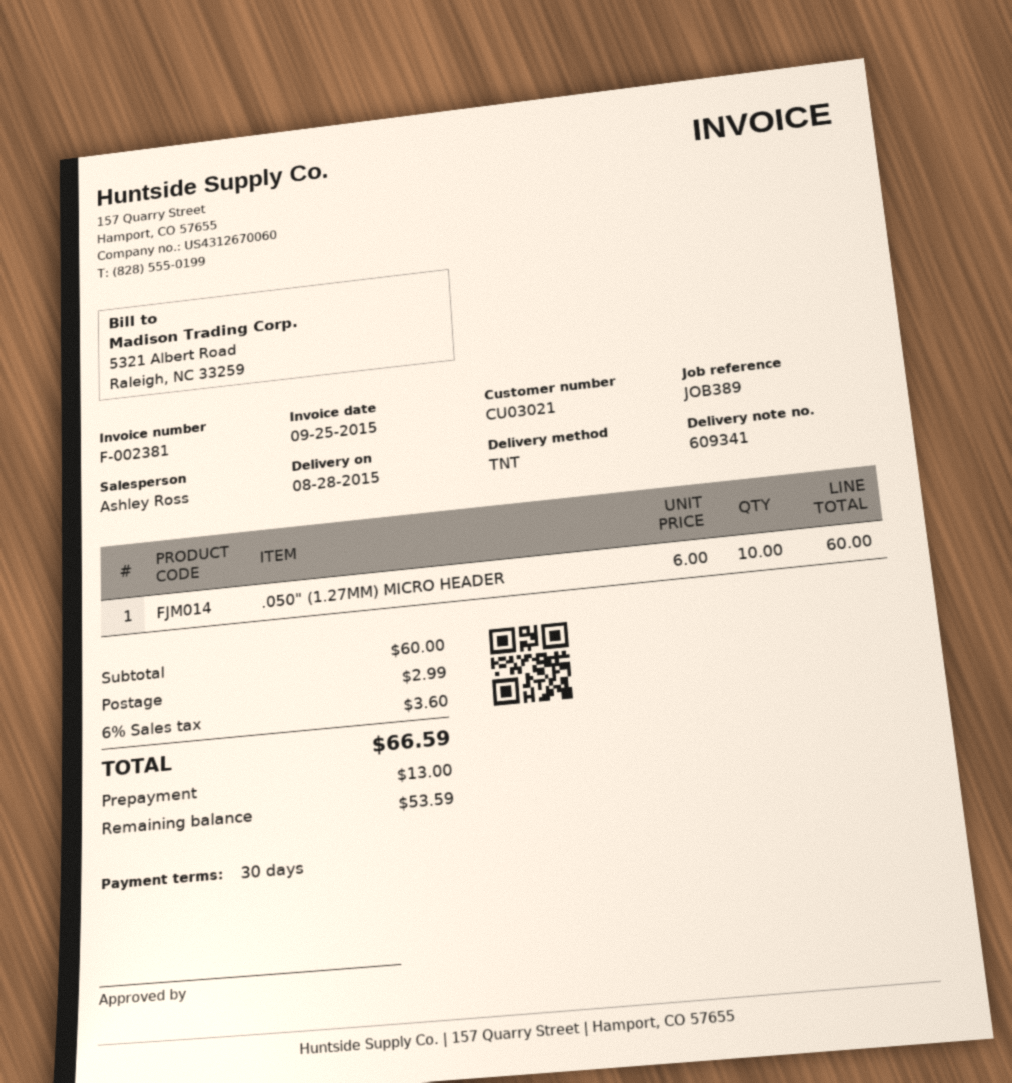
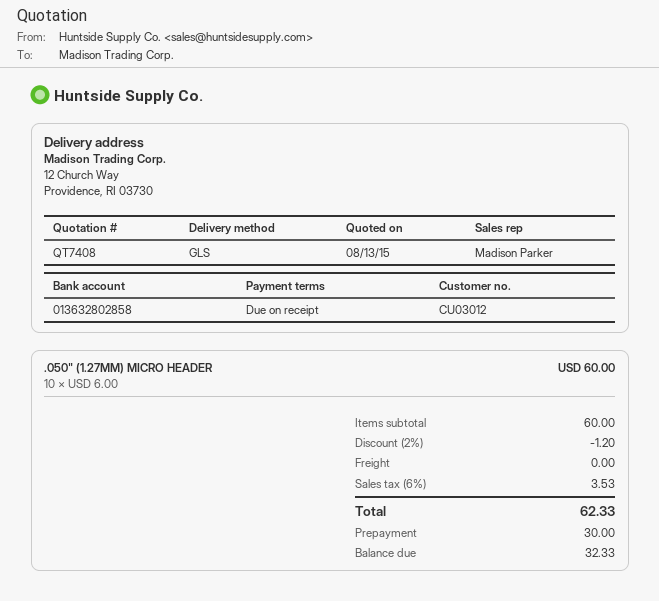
payment terms: 30 days -> on receipt
customer number: CU03021 -> CU03012
sales rep: Ashley Ross -> Madison Parker
shipping method: TNT -> GLS
discount: none -> 2% = 1.20
shipping: 2.99 -> 0.00
tax: 6% = 3.60 -> 6% = 3.53
total: 66.59 -> 62.33
deposit: 13.00 -> 30.00
balance: 53.59 -> 32.33

